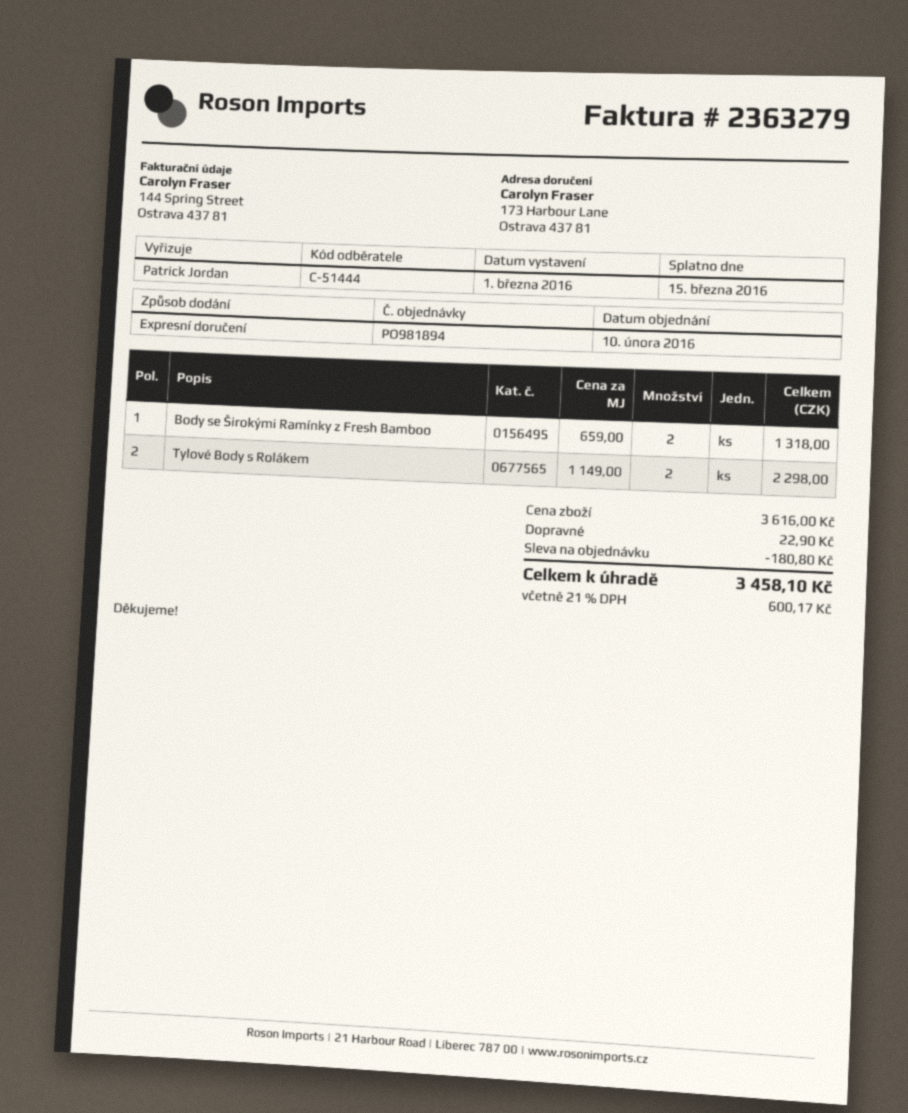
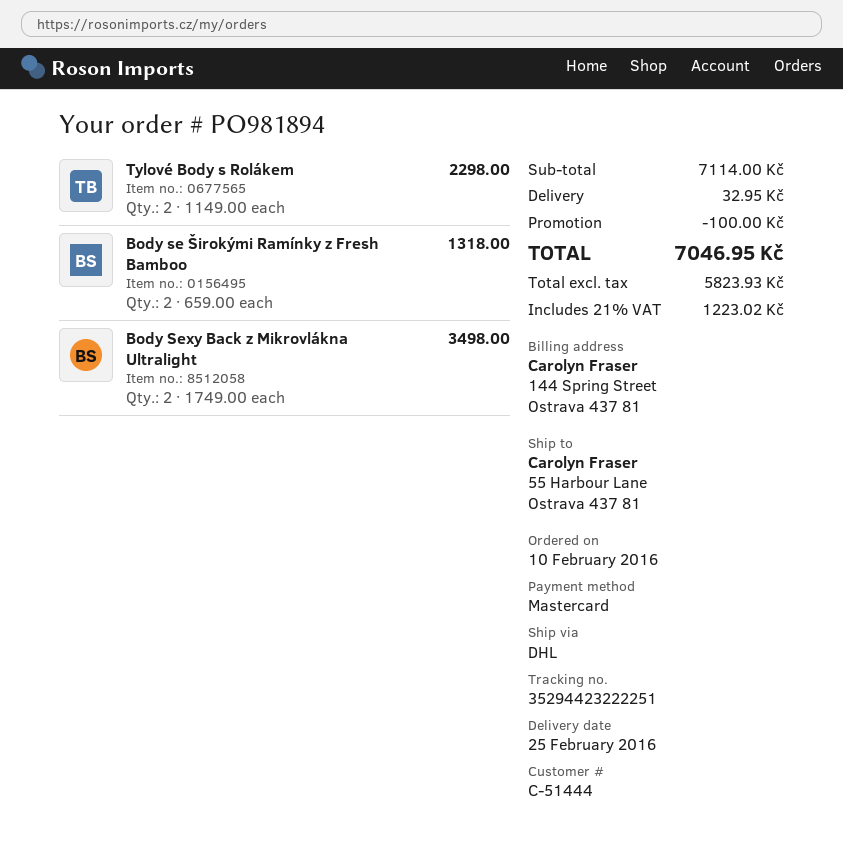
shipping method: express -> DHL
ship to: 173 Harbour Lane, Ostrava 437 81 -> 55 Harbour Lane, Ostrava 437 81
Body Sexy Back z Mikrovlákna Ultralight: none -> 2 x 1749.00 = 3498.00
subtotal: 3616.00 -> 7114.00
discount: 180.80 -> 100.00
shipping: 22.90 -> 32.95
tax: 21% = 600.17 -> 21% = 1223.02
total: 3458.10 -> 7046.95

